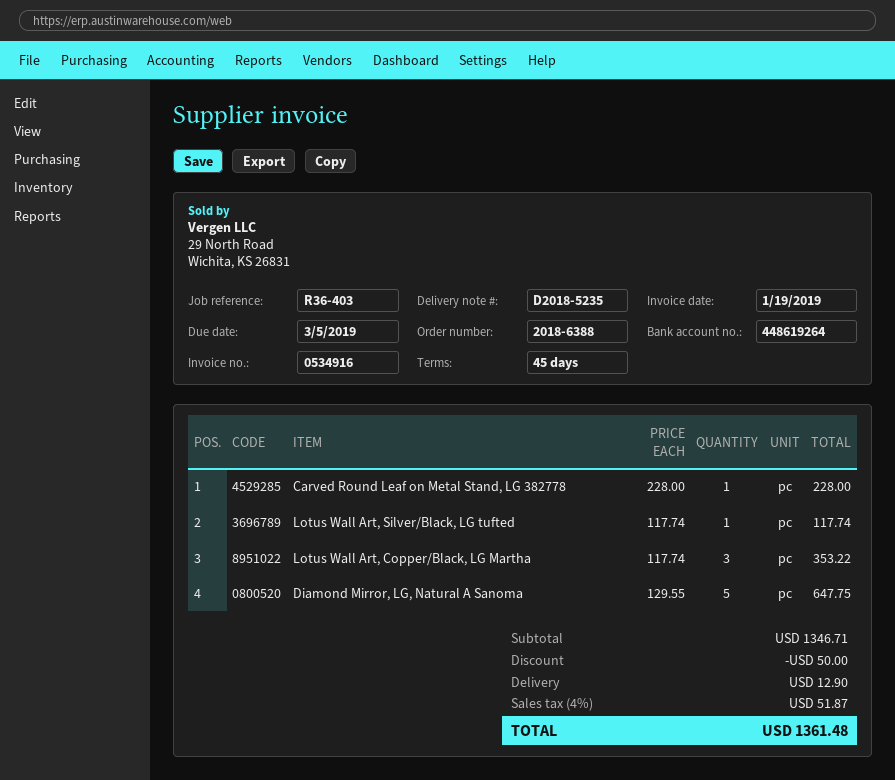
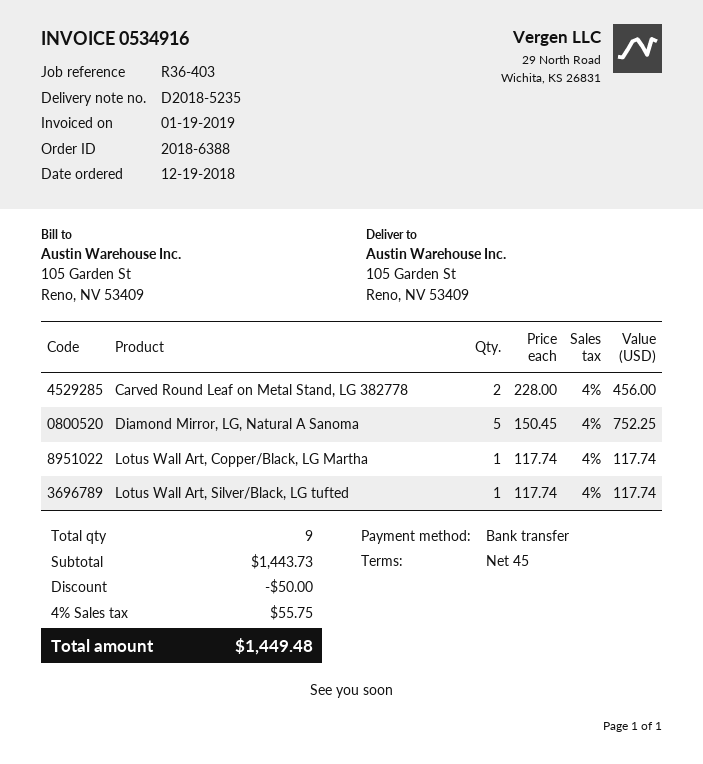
Carved Round Leaf on Metal Stand, LG 382778: 1 x 228.00 = 228.00 -> 2 x 228.00 = 456.00
Lotus Wall Art, Copper/Black, LG Martha: 3 x 117.74 = 353.22 -> 1 x 117.74 = 117.74
Diamond Mirror, LG, Natural A Sanoma: 5 x 129.55 = 647.75 -> 5 x 150.45 = 752.25
subtotal: 1346.71 -> 1443.73
shipping: 12.90 -> none
tax: 4% = 51.87 -> 4% = 55.75
total: 1361.48 -> 1449.48

